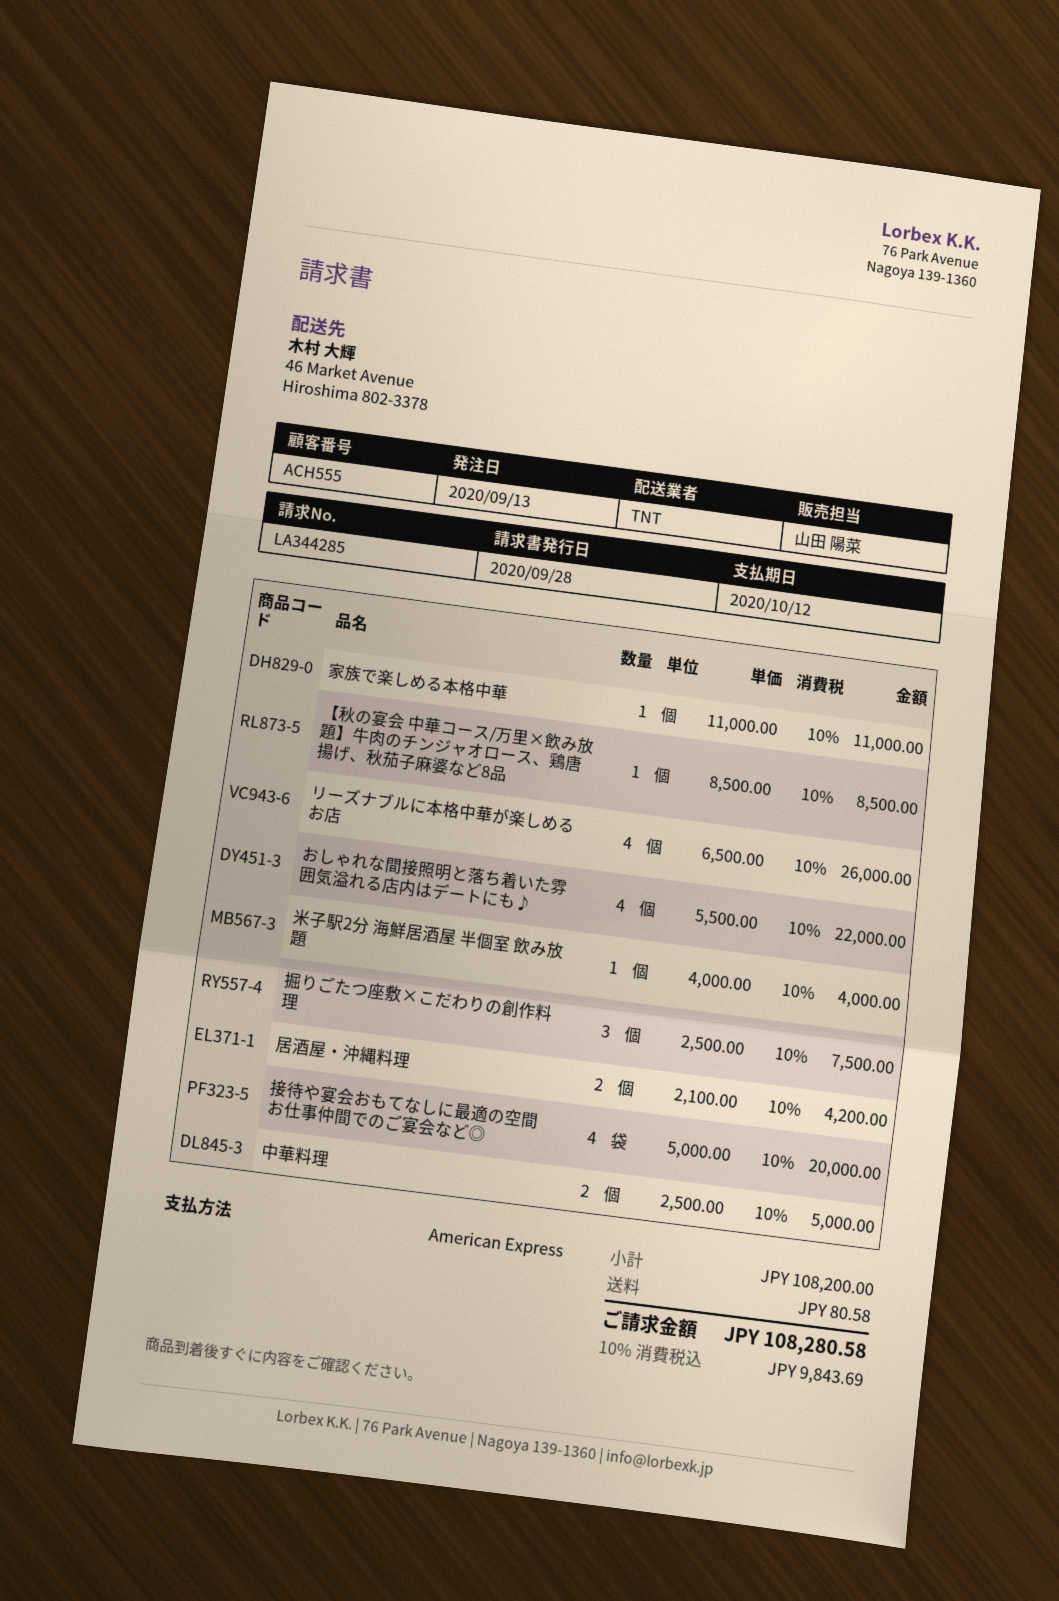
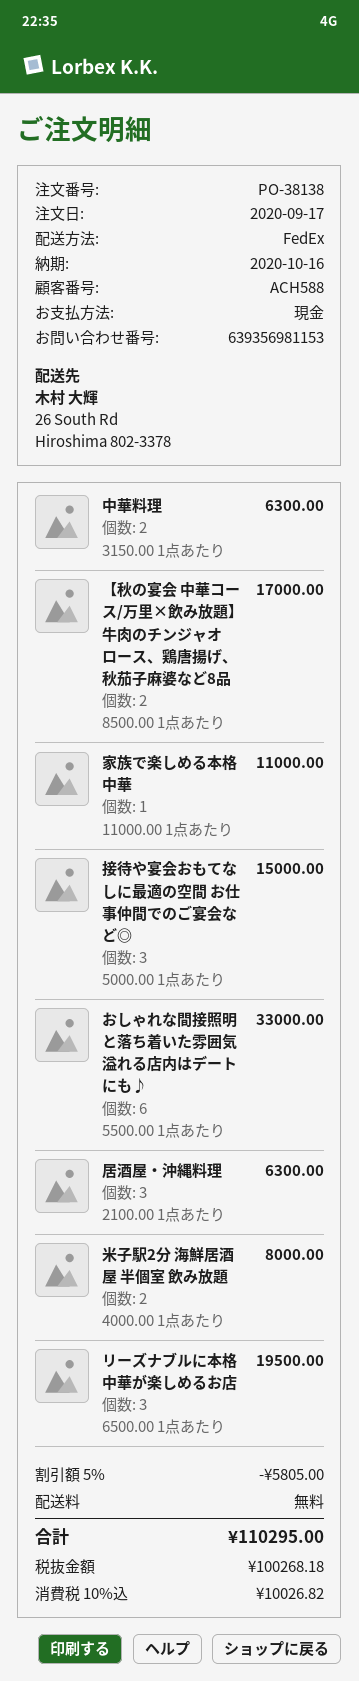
order date: 2020-09-13 -> 2020-09-17
customer number: ACH555 -> ACH588
payment method: American Express -> cash
shipping method: TNT -> FedEx
ship to: 46 Market Avenue, Hiroshima 802-3378 -> 26 South Rd, Hiroshima 802-3378
【秋の宴会 中華コース/万里×飲み放題】牛肉のチンジャオロース、鶏唐揚げ、秋茄子麻婆など8品: 1 x 8500.00 = 8500.00 -> 2 x 8500.00 = 17000.00
リーズナブルに本格中華が楽しめるお店: 4 x 6500.00 = 26000.00 -> 3 x 6500.00 = 19500.00
おしゃれな間接照明と落ち着いた雰囲気溢れる店内はデートにも♪: 4 x 5500.00 = 22000.00 -> 6 x 5500.00 = 33000.00
米子駅2分 海鮮居酒屋 半個室 飲み放題: 1 x 4000.00 = 4000.00 -> 2 x 4000.00 = 8000.00
掘りごたつ座敷×こだわりの創作料理: 3 x 2500.00 = 7500.00 -> none
居酒屋・沖縄料理: 2 x 2100.00 = 4200.00 -> 3 x 2100.00 = 6300.00
接待や宴会おもてなしに最適の空間 お仕事仲間でのご宴会など◎: 4 x 5000.00 = 20000.00 -> 3 x 5000.00 = 15000.00
中華料理: 2 x 2500.00 = 5000.00 -> 2 x 3150.00 = 6300.00
discount: none -> 5% = 5805.00
shipping: 80.58 -> 0.00
tax: 10% = 9843.69 -> 10% = 10026.82
total: 108280.58 -> 110295.00

